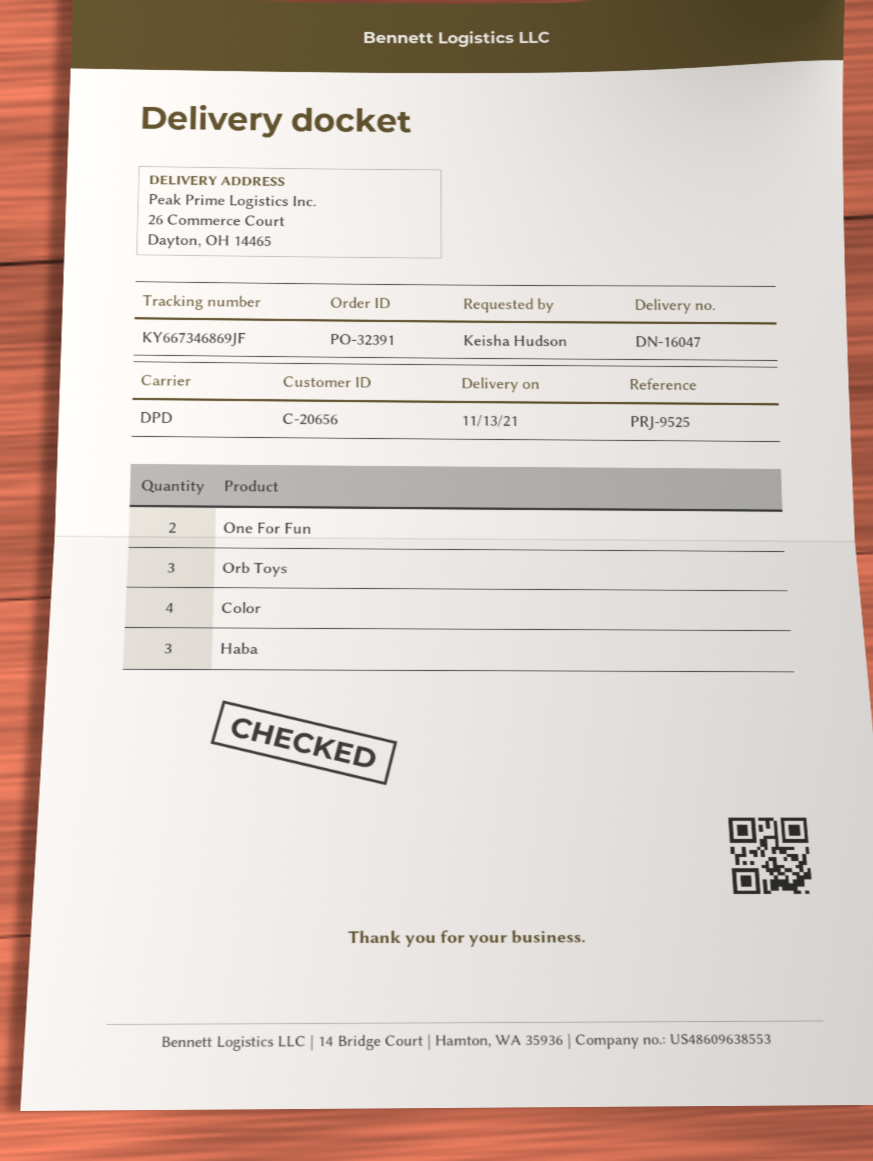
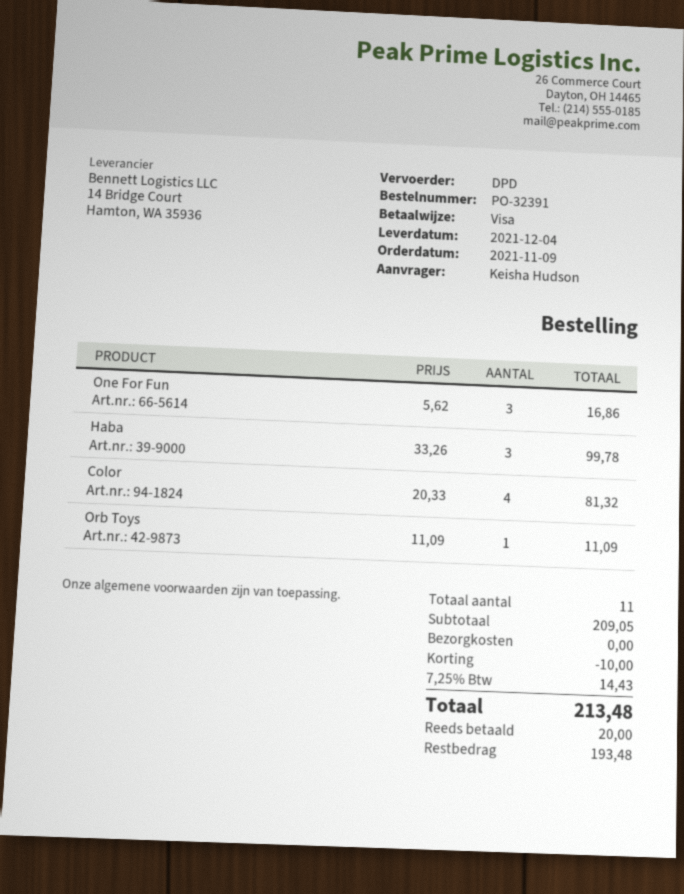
delivery date: 2021-11-13 -> 2021-12-04
One For Fun: 2 -> 3
Orb Toys: 3 -> 1

